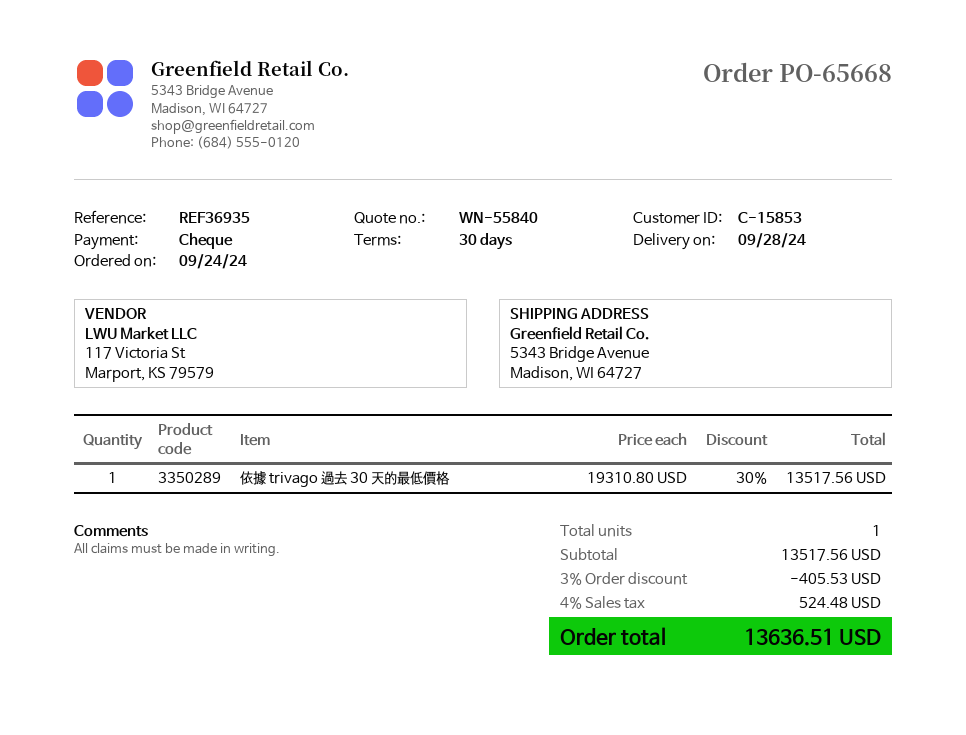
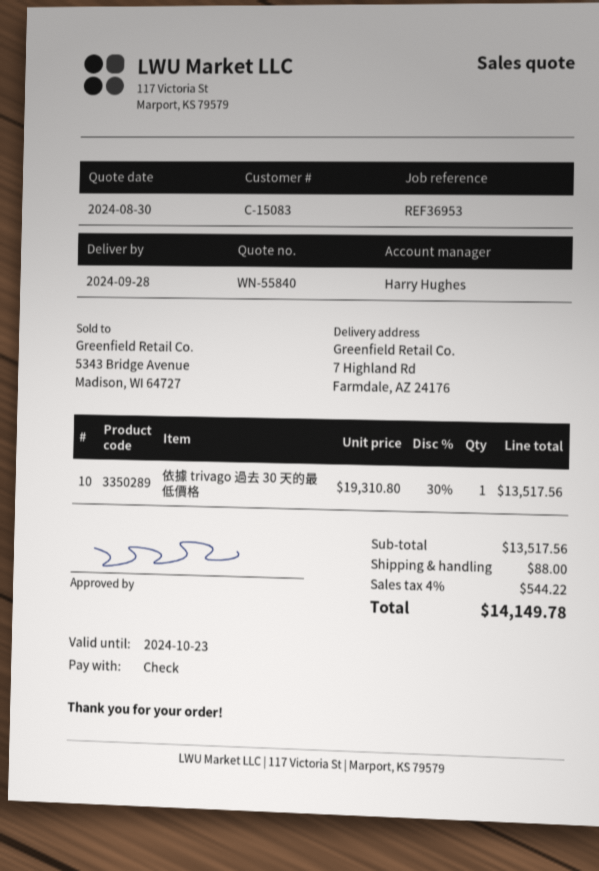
customer number: C-15853 -> C-15083
reference: REF36935 -> REF36953
ship to: 5343 Bridge Avenue, Madison, WI 64727 -> 7 Highland Rd, Farmdale, AZ 24176
discount: 3% = 405.53 -> none
shipping: none -> 88.00
tax: 4% = 524.48 -> 4% = 544.22
total: 13636.51 -> 14149.78

